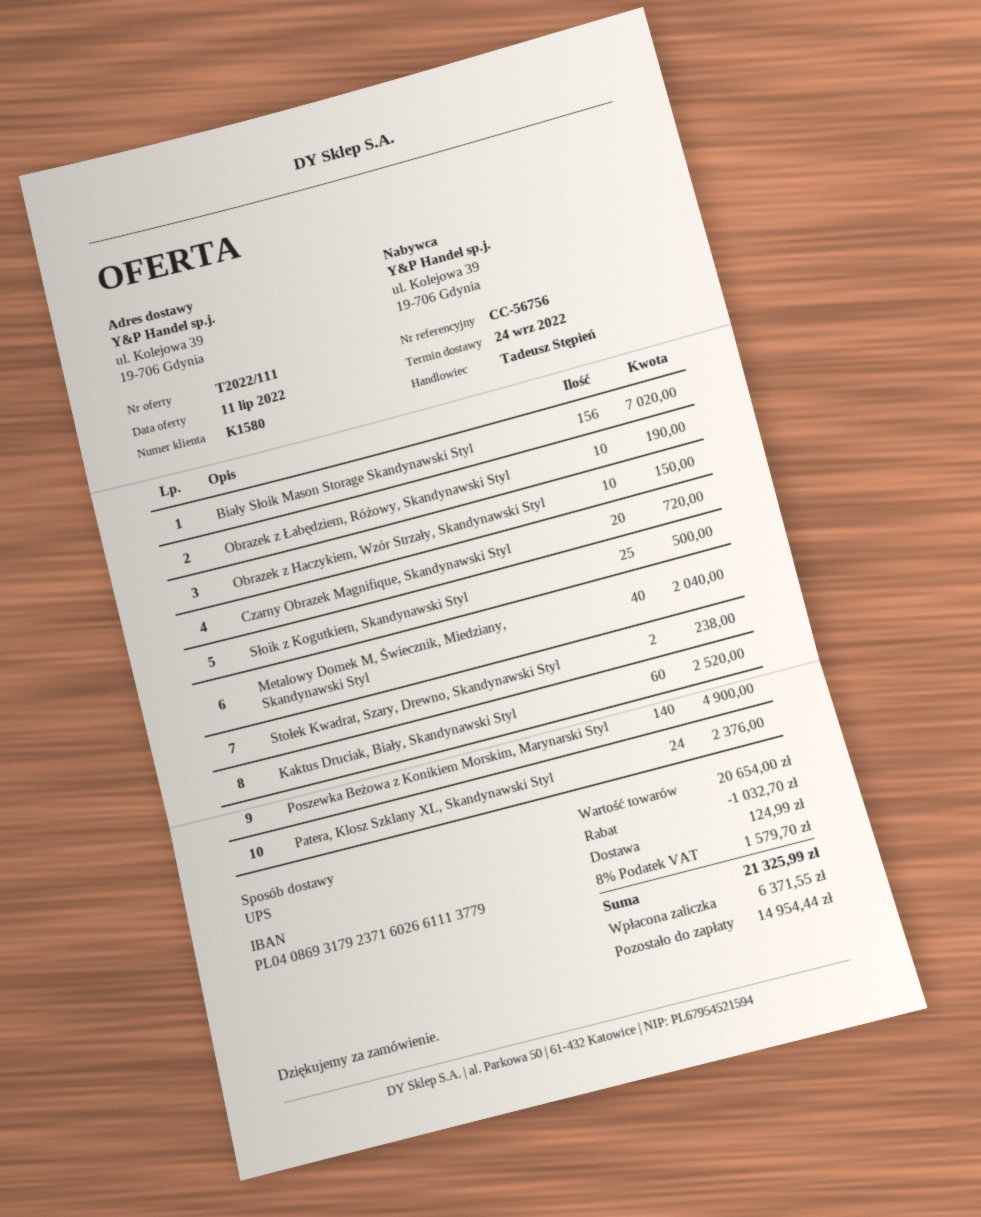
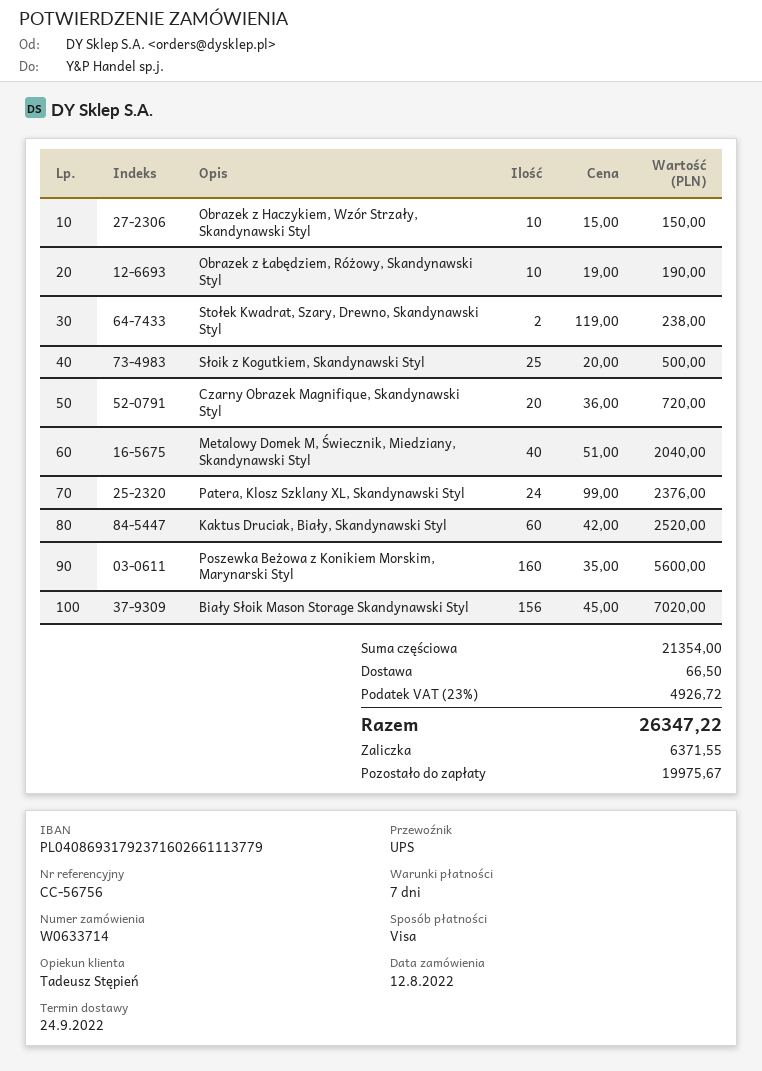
Poszewka Beżowa z Konikiem Morskim, Marynarski Styl: 140 for 4900.00 -> 160 for 5600.00
subtotal: 20654.00 -> 21354.00
discount: 1032.70 -> none
shipping: 124.99 -> 66.50
tax: 8% = 1579.70 -> 23% = 4926.72
total: 21325.99 -> 26347.22
balance: 14954.44 -> 19975.67

